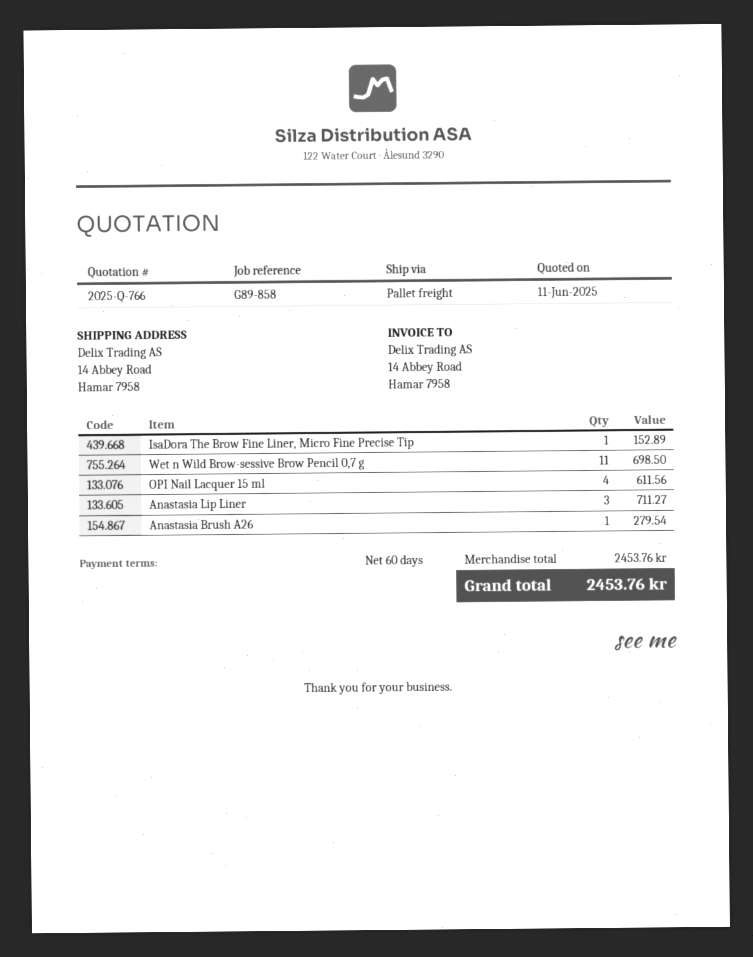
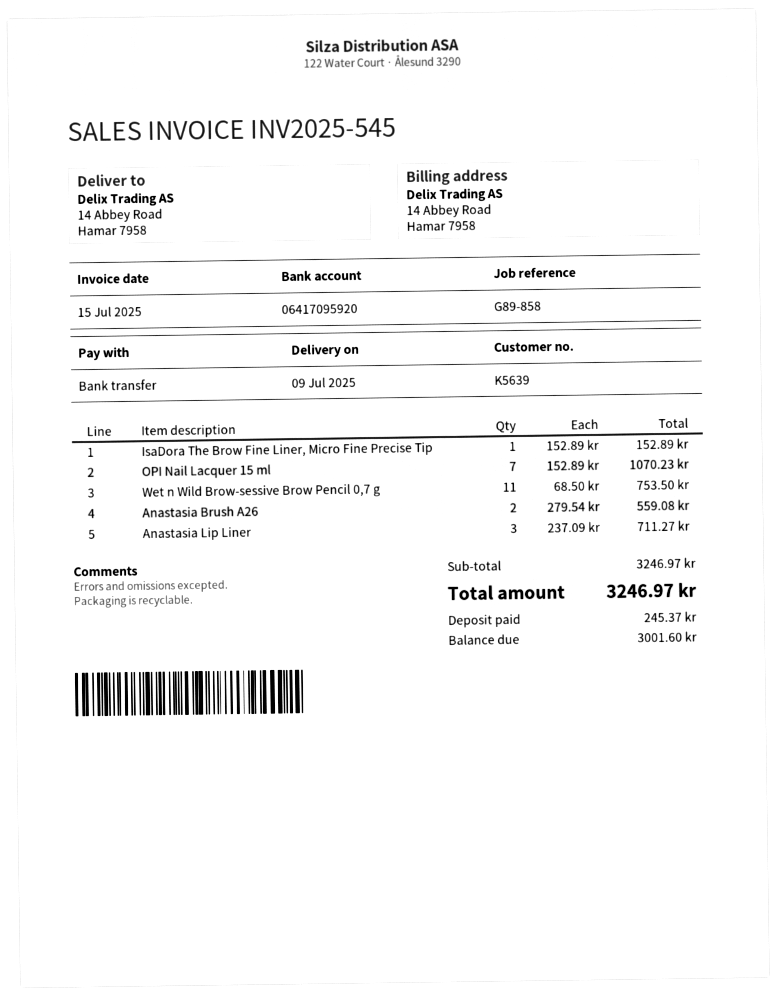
Wet n Wild Brow-sessive Brow Pencil 0,7 g: 11 for 698.50 -> 11 for 753.50
OPI Nail Lacquer 15 ml: 4 for 611.56 -> 7 for 1070.23
Anastasia Brush A26: 1 for 279.54 -> 2 for 559.08
subtotal: 2453.76 -> 3246.97
total: 2453.76 -> 3246.97

